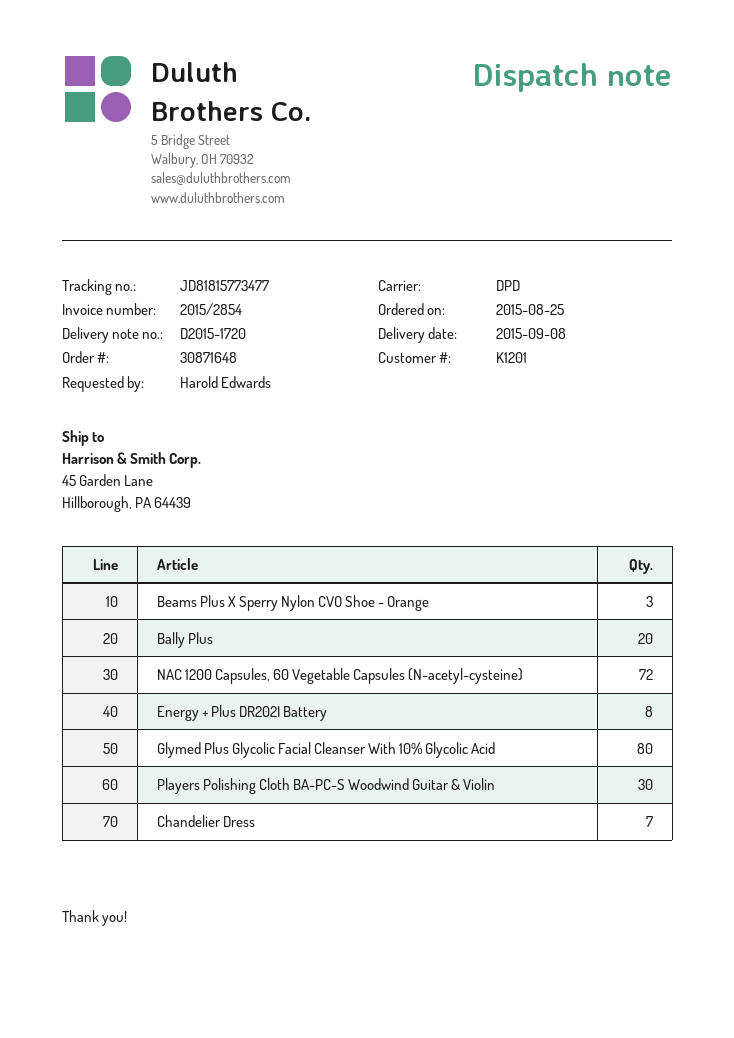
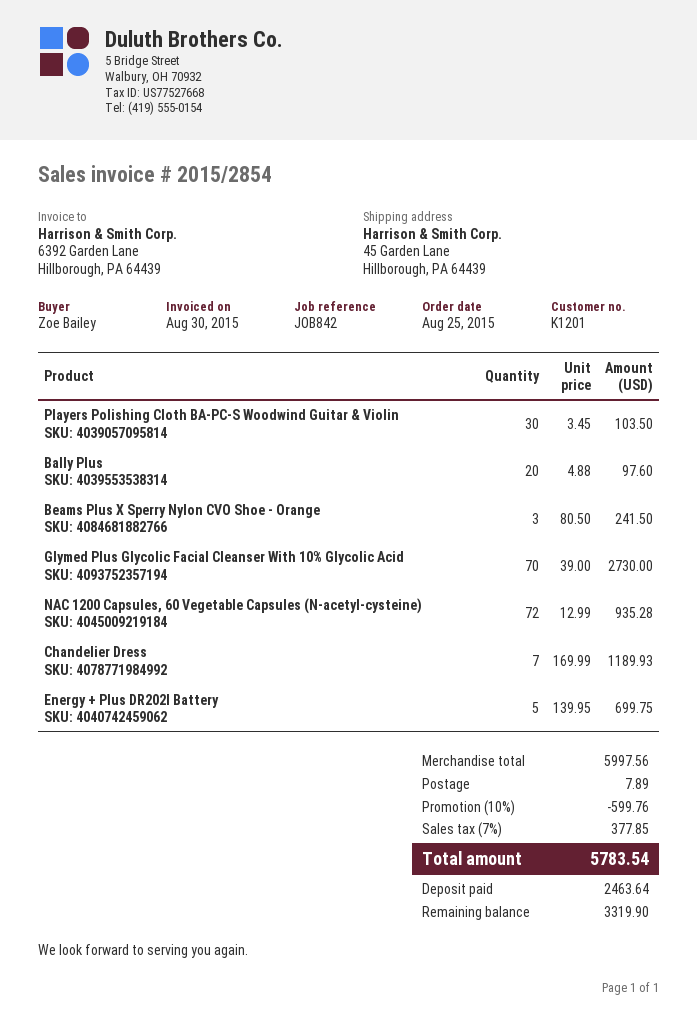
ordered by: Harold Edwards -> Zoe Bailey
Energy + Plus DR202I Battery: 8 -> 5
Glymed Plus Glycolic Facial Cleanser With 10% Glycolic Acid: 80 -> 70

